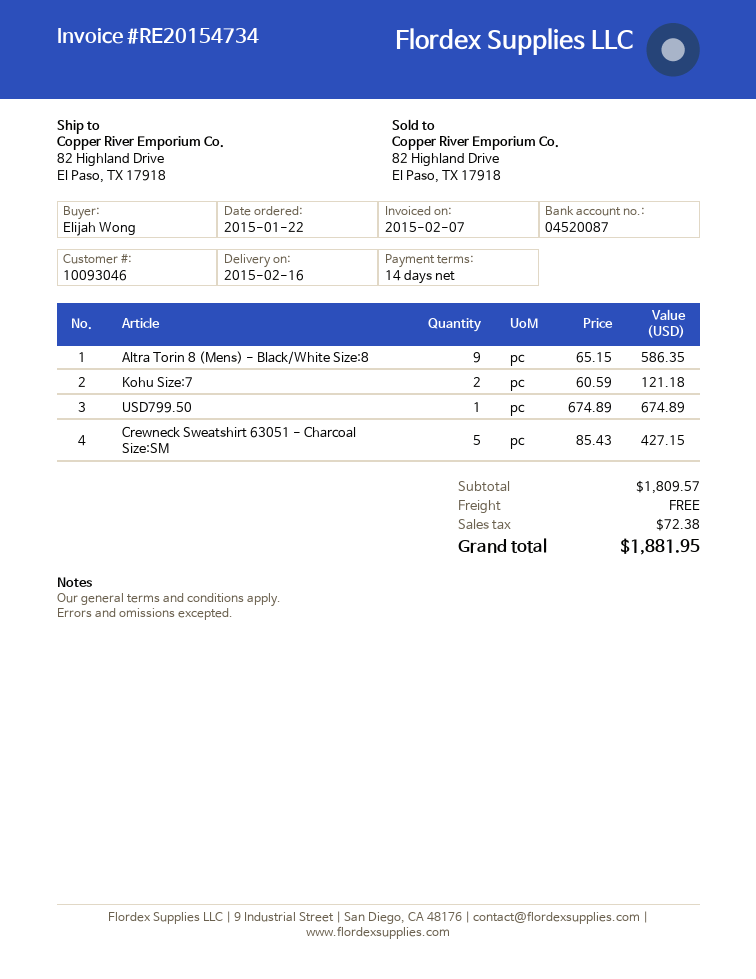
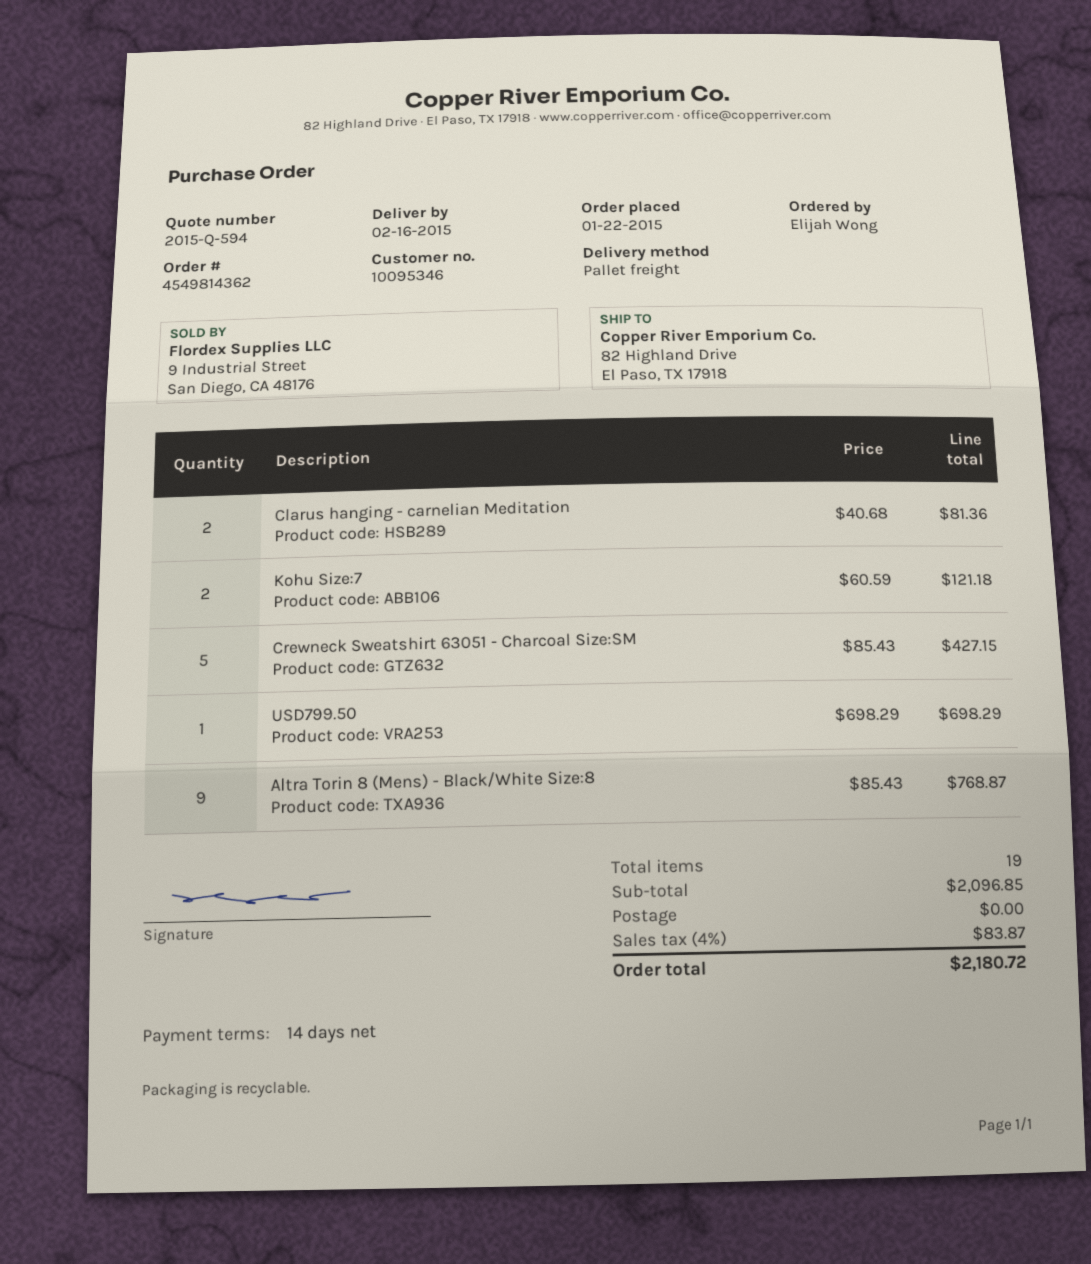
customer number: 10093046 -> 10095346
Altra Torin 8 (Mens) - Black/White Size:8: 9 x 65.15 = 586.35 -> 9 x 85.43 = 768.87
USD799.50: 1 x 674.89 = 674.89 -> 1 x 698.29 = 698.29
Clarus hanging - carnelian Meditation: none -> 2 x 40.68 = 81.36
subtotal: 1809.57 -> 2096.85
tax: 72.38 -> 83.87
total: 1881.95 -> 2180.72

